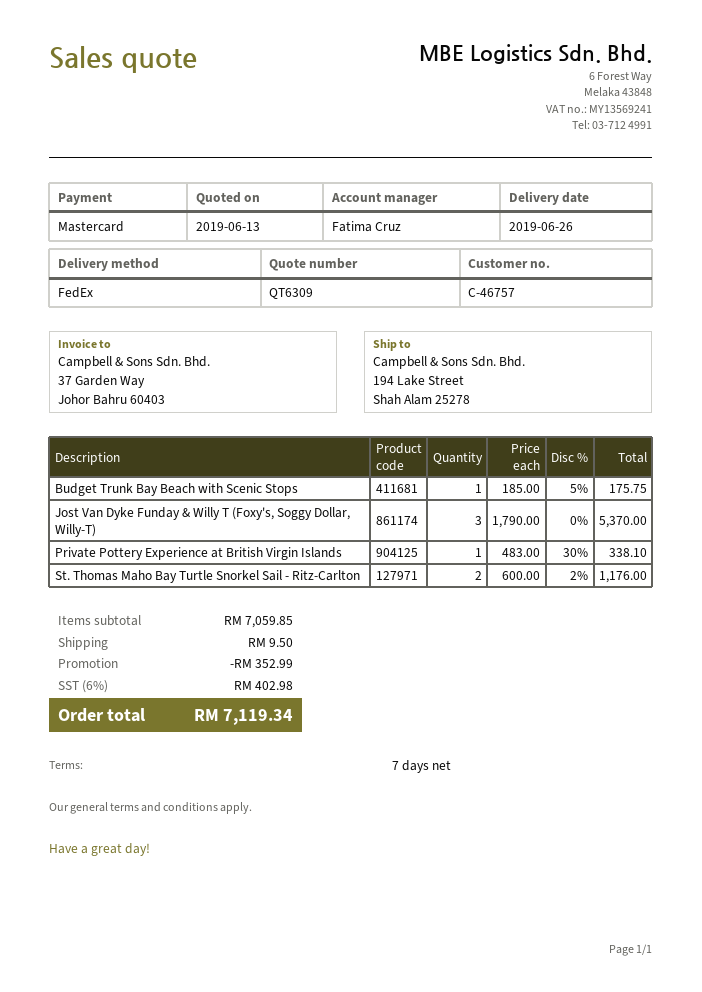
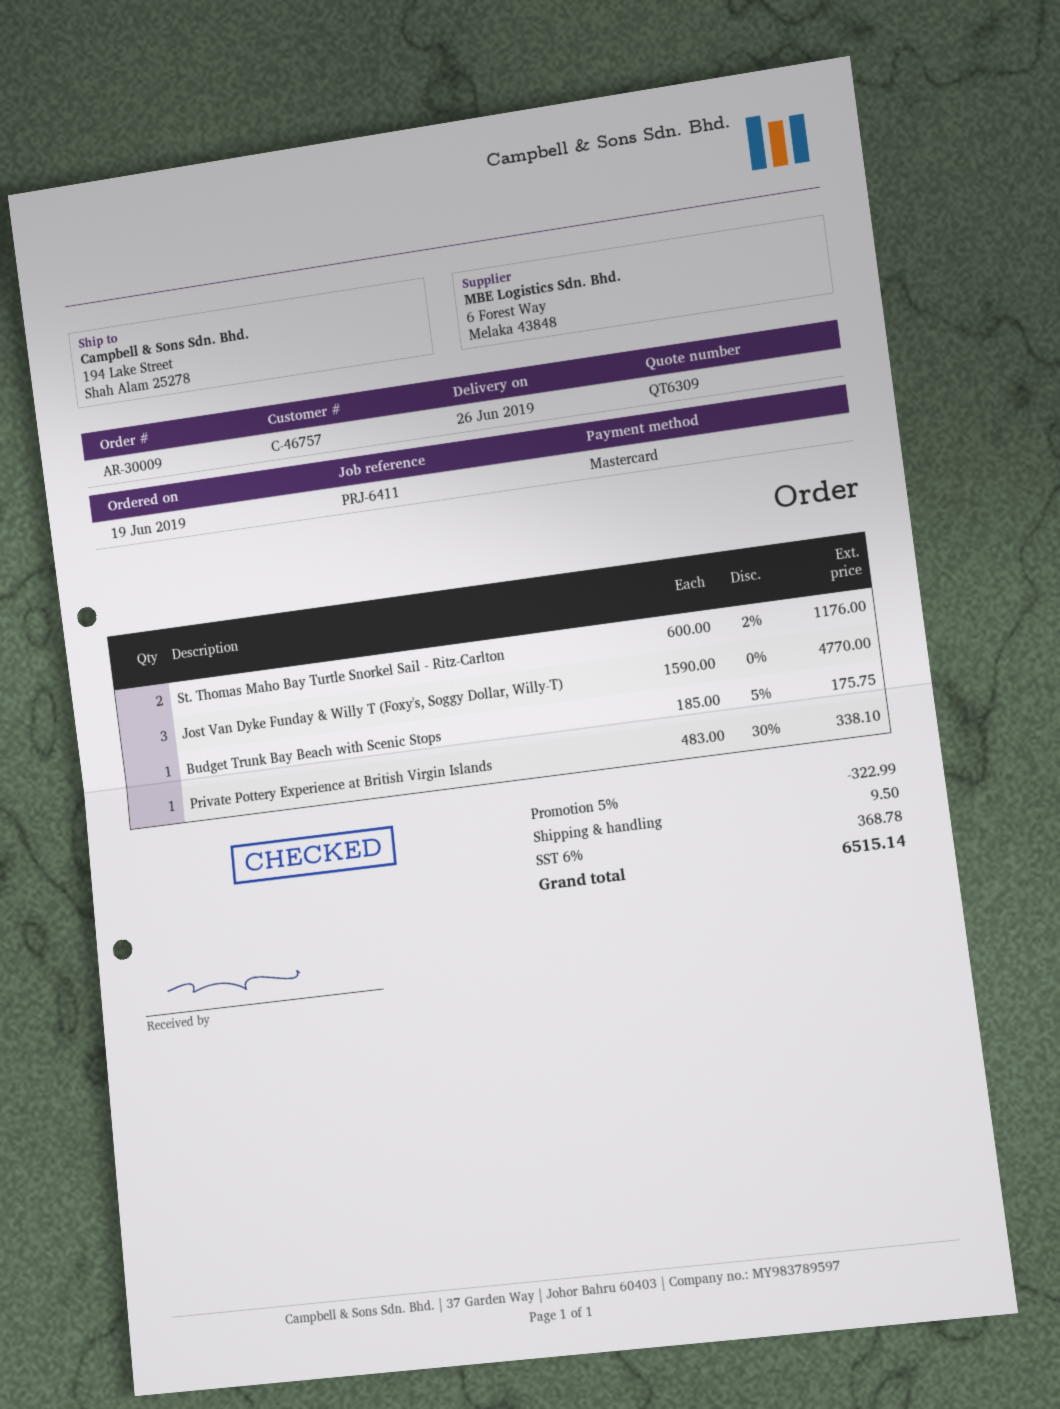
Jost Van Dyke Funday & Willy T (Foxy's, Soggy Dollar, Willy-T): 3 x 1790.00 = 5370.00 -> 3 x 1590.00 = 4770.00
discount: 352.99 -> 322.99
tax: 6% = 402.98 -> 6% = 368.78
total: 7119.34 -> 6515.14

